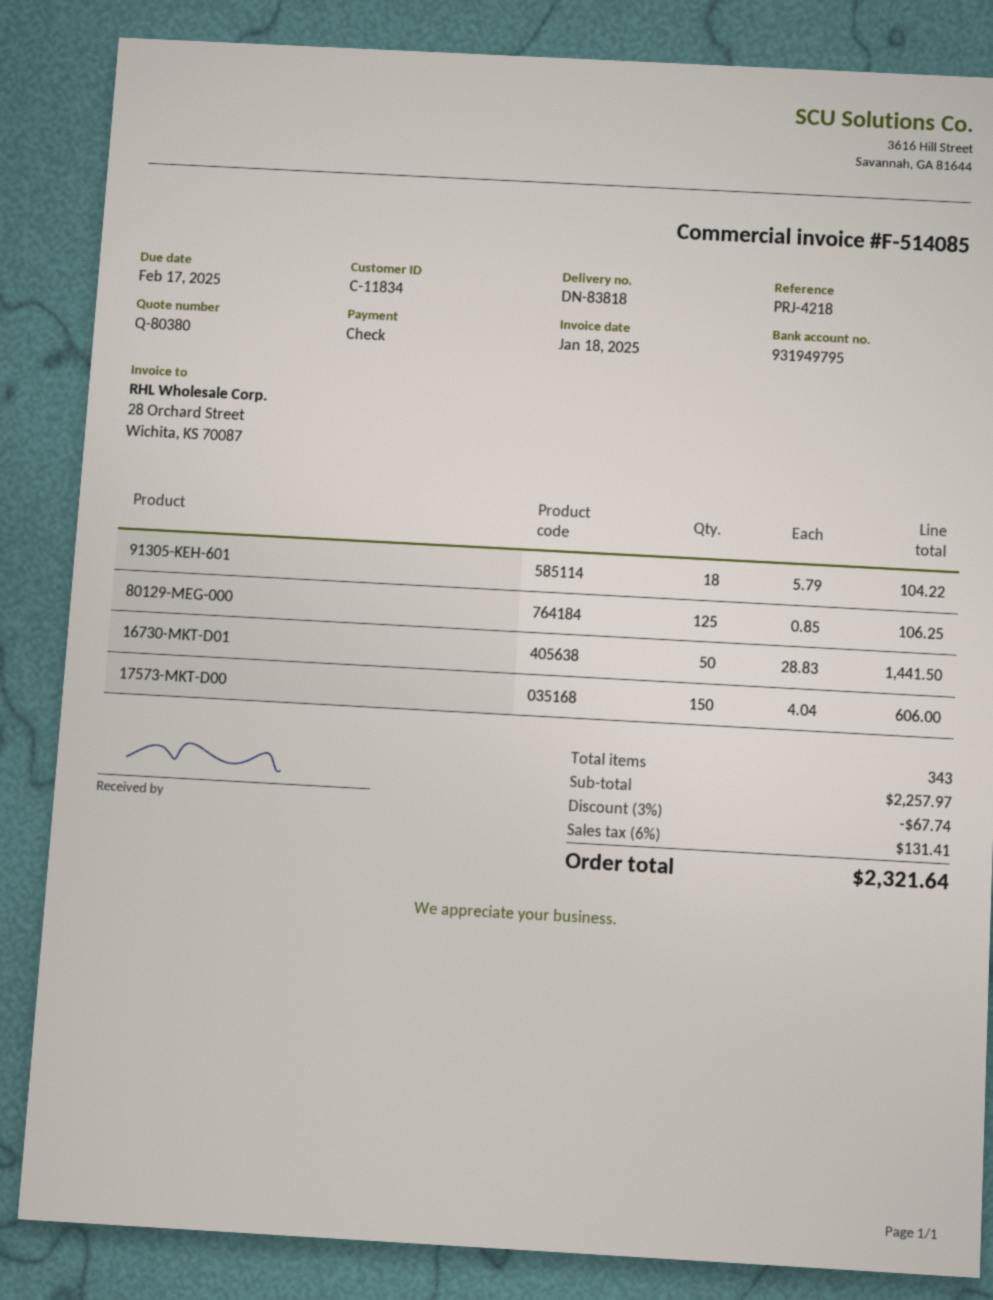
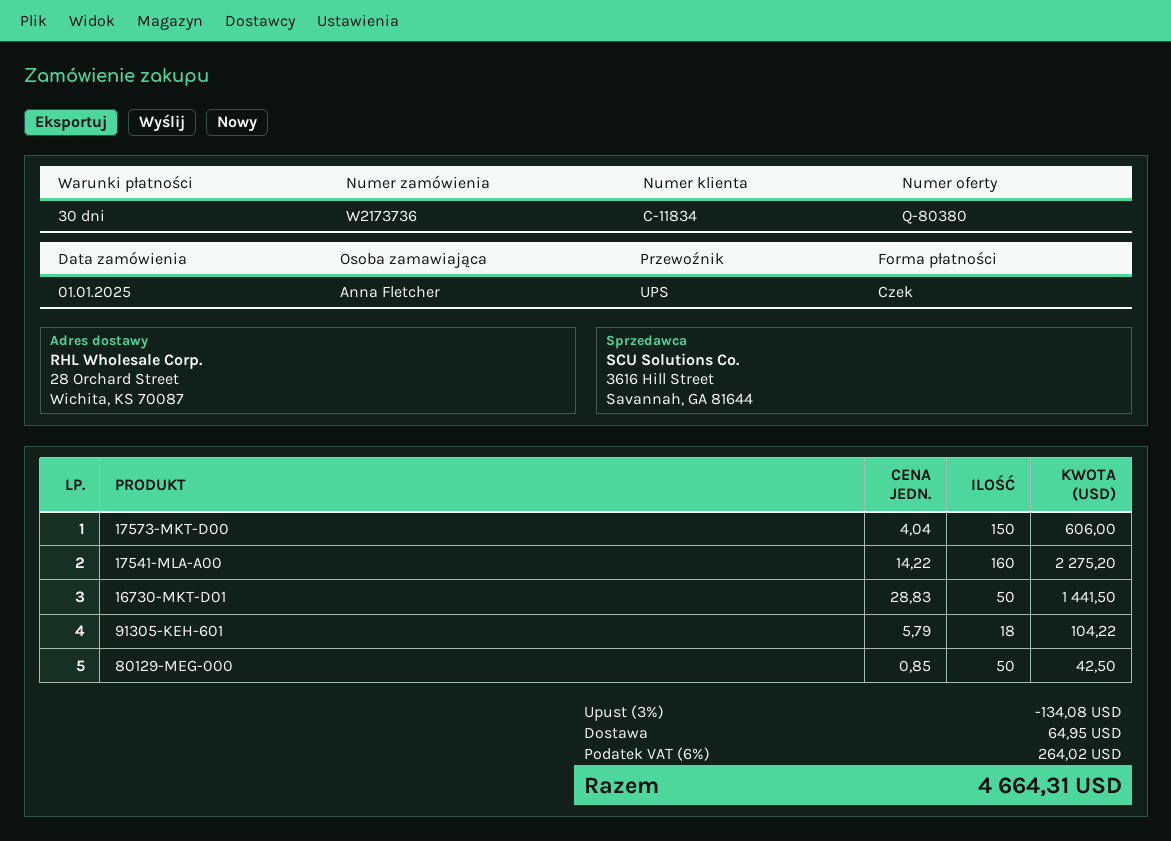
80129-MEG-000: 125 x 0.85 = 106.25 -> 50 x 0.85 = 42.50
17541-MLA-A00: none -> 160 x 14.22 = 2275.20
discount: 3% = 67.74 -> 3% = 134.08
shipping: none -> 64.95
tax: 6% = 131.41 -> 6% = 264.02
total: 2321.64 -> 4664.31

